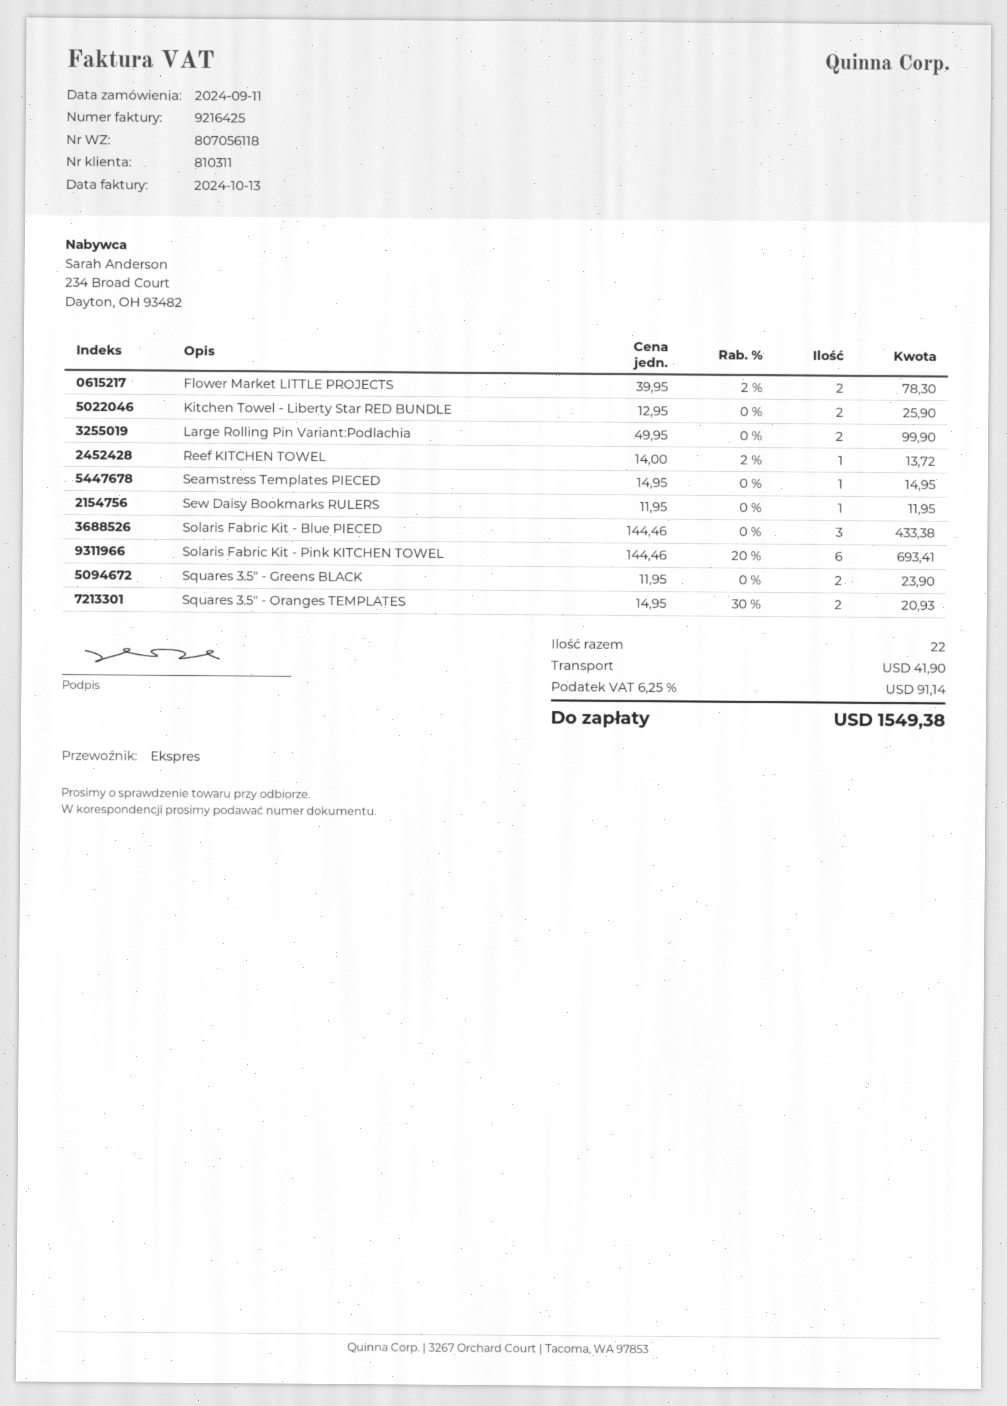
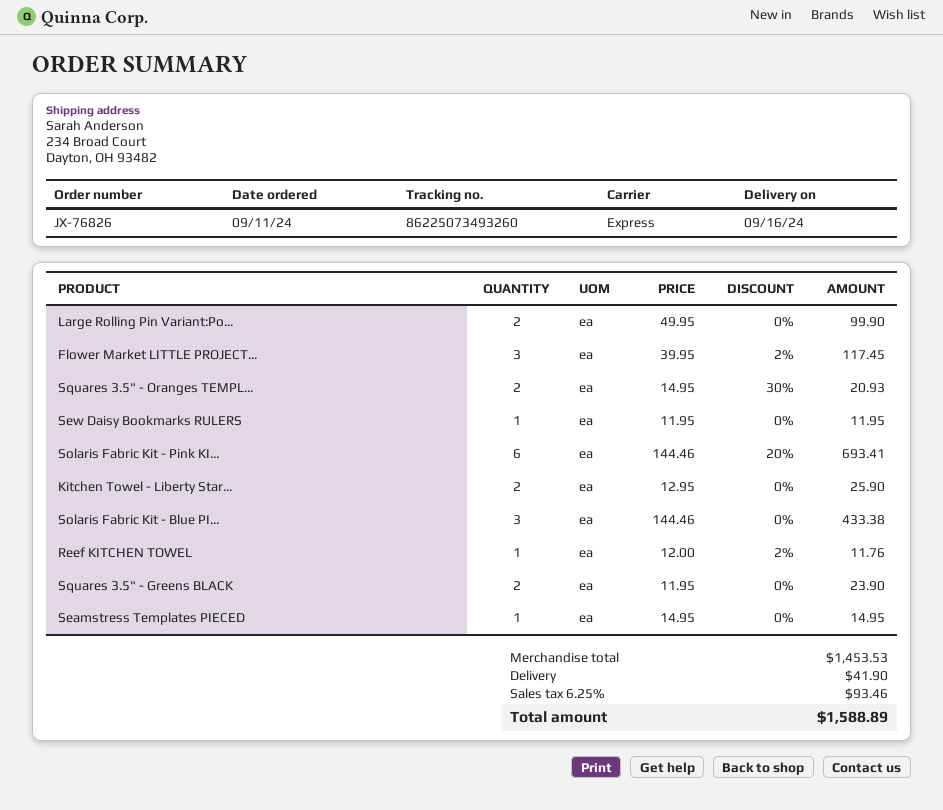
Flower Market LITTLE PROJECTS: 2 x 39.95 - 2% = 78.30 -> 3 x 39.95 - 2% = 117.45
Reef KITCHEN TOWEL: 1 x 14.00 - 2% = 13.72 -> 1 x 12.00 - 2% = 11.76
tax: 6.25% = 91.14 -> 6.25% = 93.46
total: 1549.38 -> 1588.89

